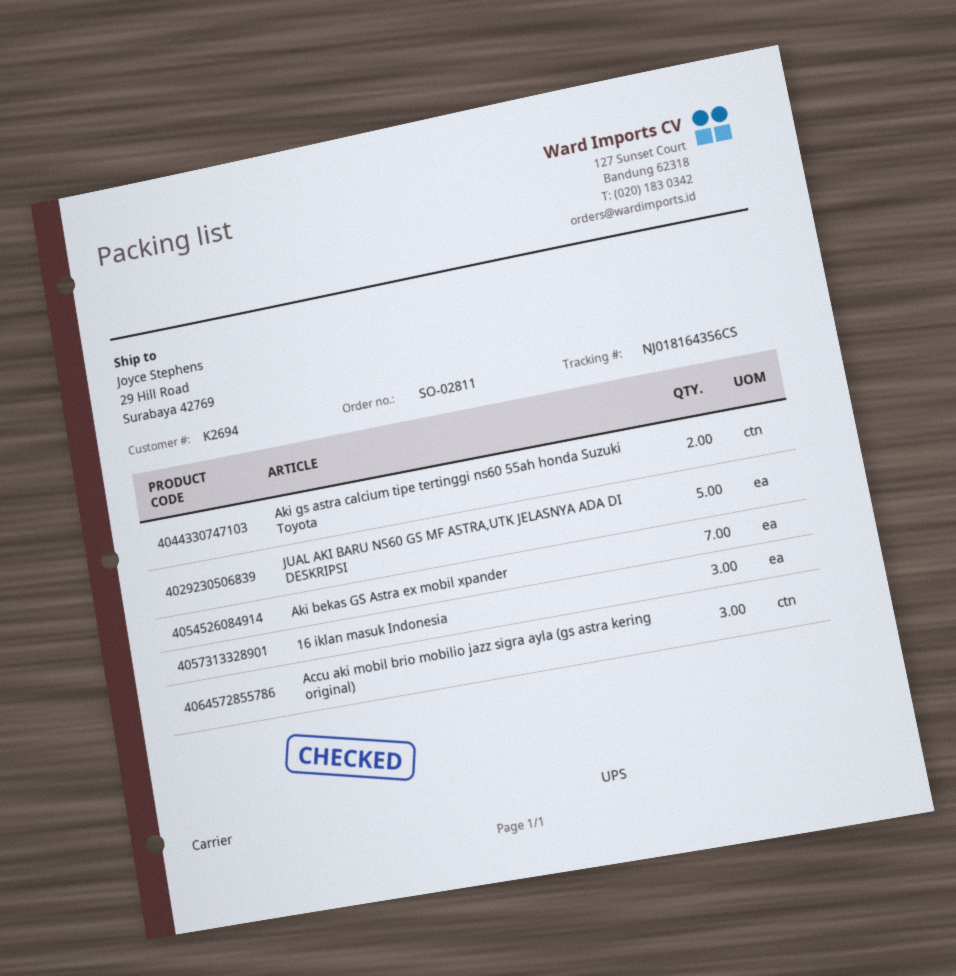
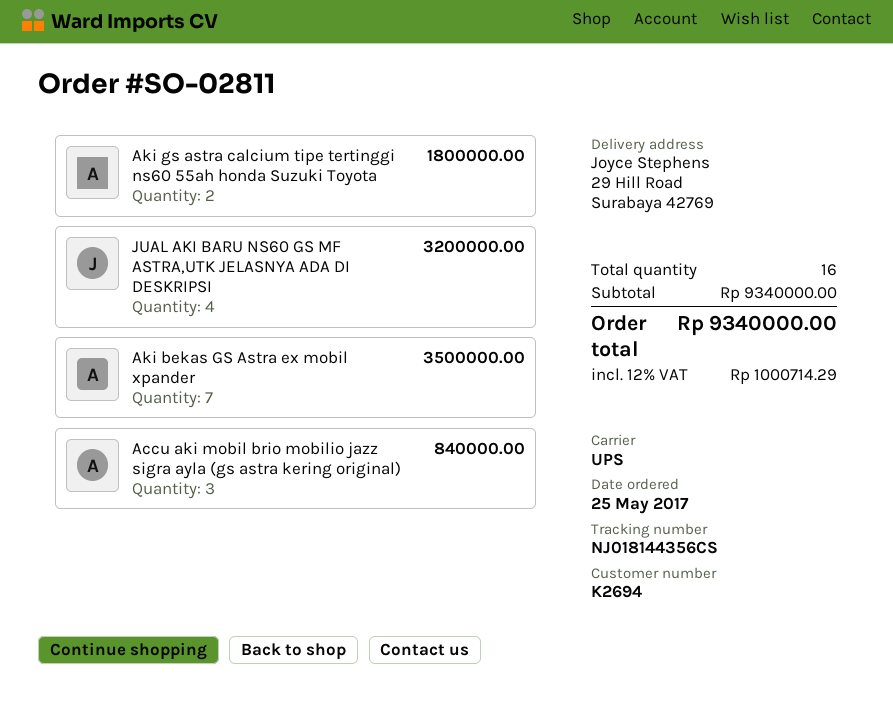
tracking number: NJ018164356CS -> NJ018144356CS
JUAL AKI BARU NS60 GS MF ASTRA,UTK JELASNYA ADA DI DESKRIPSI: 5 -> 4
16 iklan masuk Indonesia: 3 -> none

